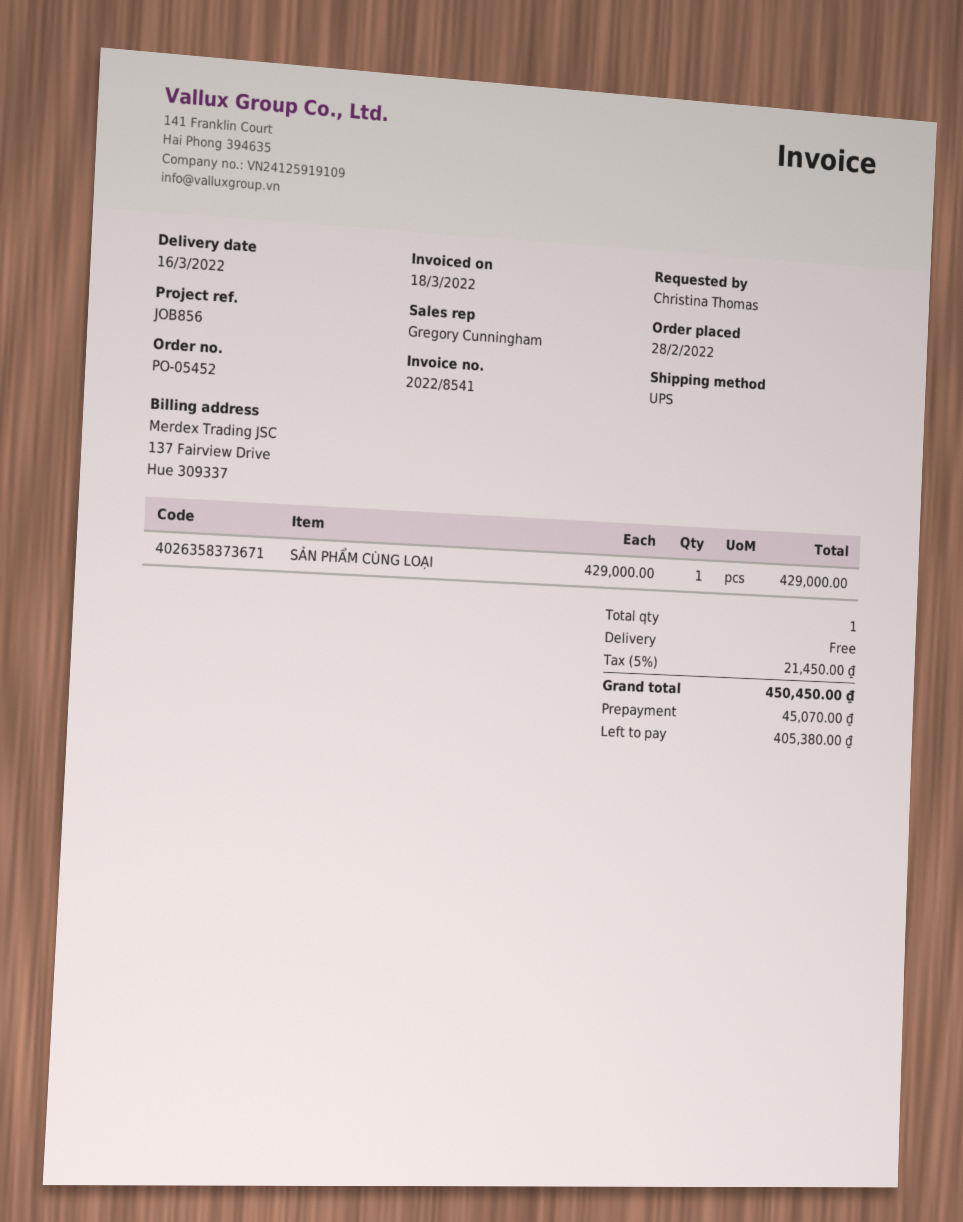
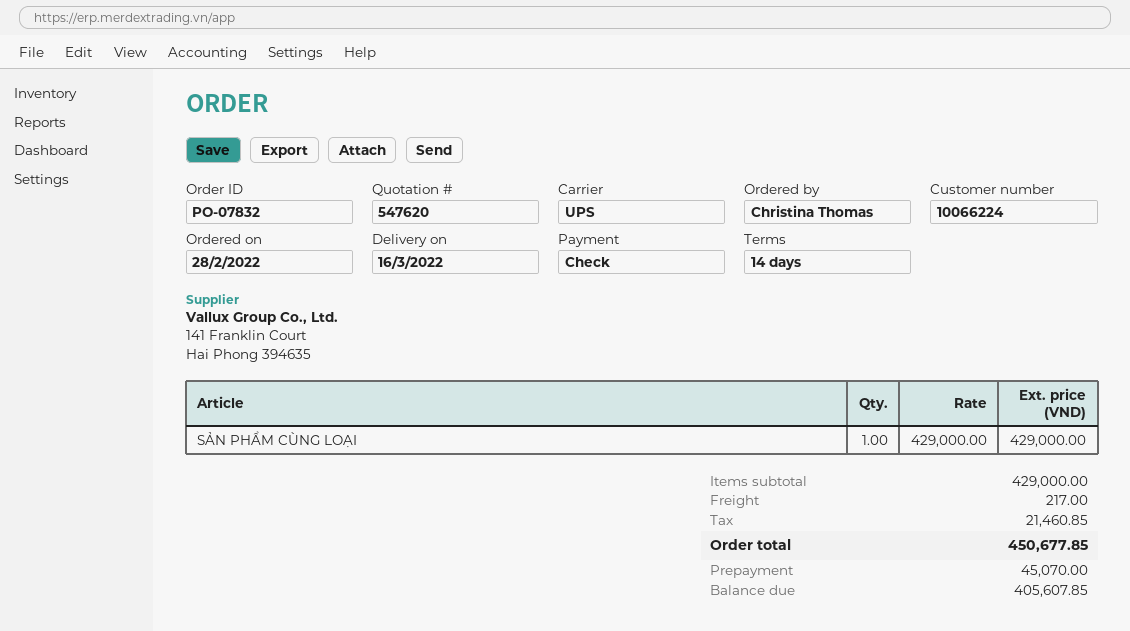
order number: PO-05452 -> PO-07832
shipping: 0.00 -> 217.00
tax: 21450.00 -> 21460.85
total: 450450.00 -> 450677.85
balance: 405380.00 -> 405607.85

